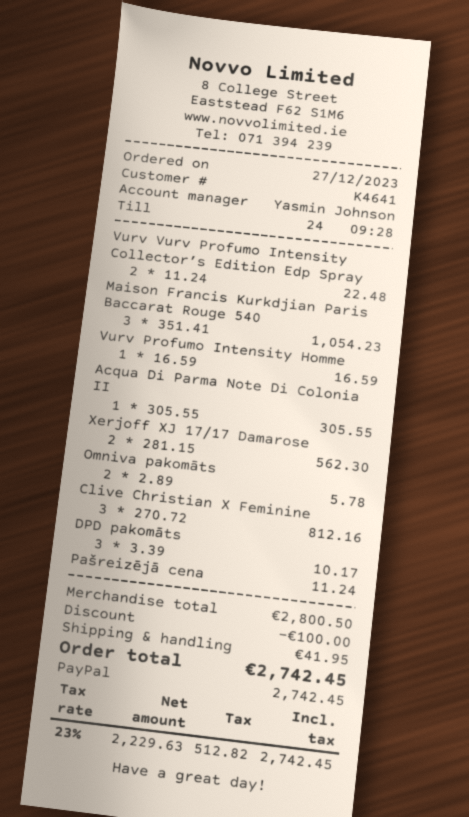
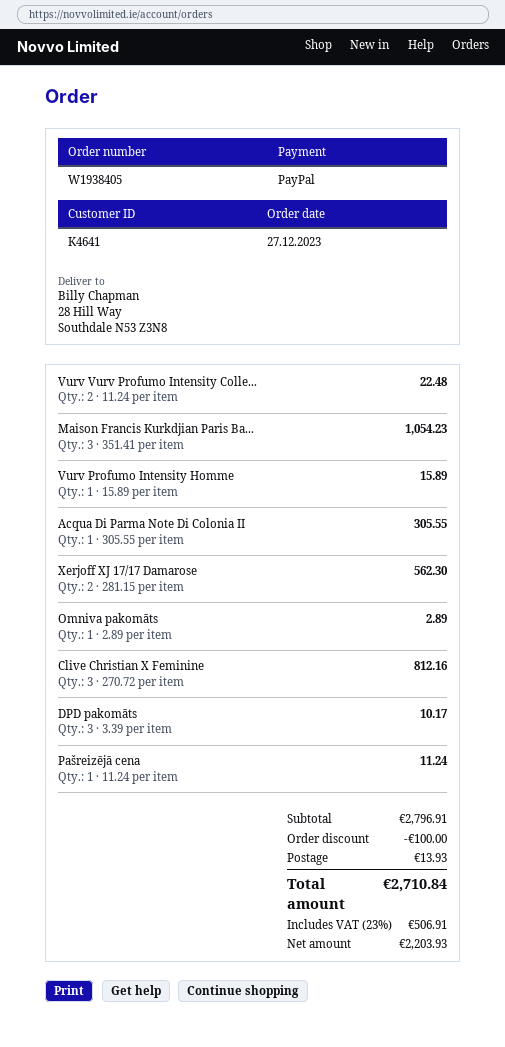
Vurv Profumo Intensity Homme: 1 x 16.59 = 16.59 -> 1 x 15.89 = 15.89
Omniva pakomāts: 2 x 2.89 = 5.78 -> 1 x 2.89 = 2.89
subtotal: 2800.50 -> 2796.91
shipping: 41.95 -> 13.93
net: 2229.63 -> 2203.93
tax: 23% = 512.82 -> 23% = 506.91
total: 2742.45 -> 2710.84

